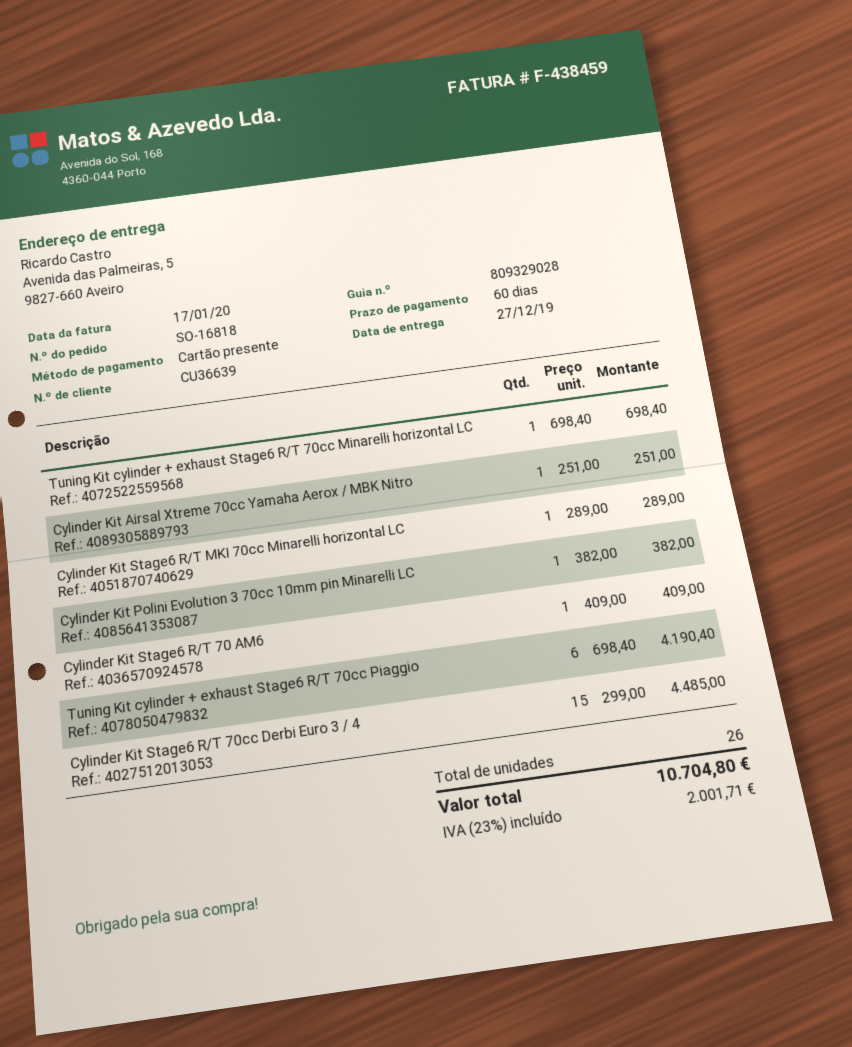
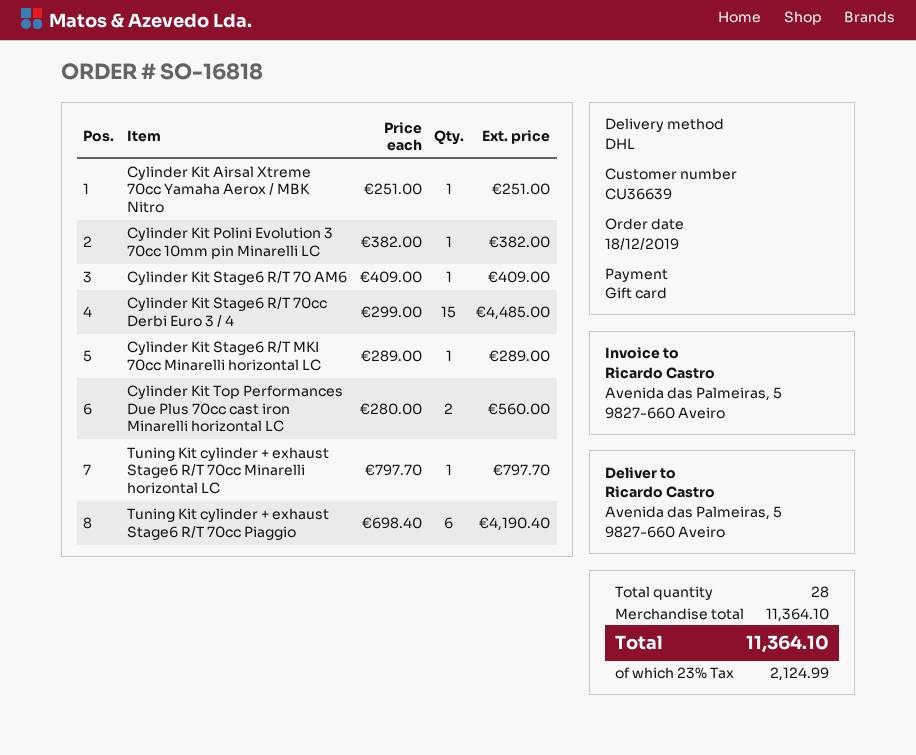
Tuning Kit cylinder + exhaust Stage6 R/T 70cc Minarelli horizontal LC: 1 x 698.40 = 698.40 -> 1 x 797.70 = 797.70
Cylinder Kit Top Performances Due Plus 70cc cast iron Minarelli horizontal LC: none -> 2 x 280.00 = 560.00
total quantity: 26 -> 28
tax: 23% = 2001.71 -> 23% = 2124.99
total: 10704.80 -> 11364.10

